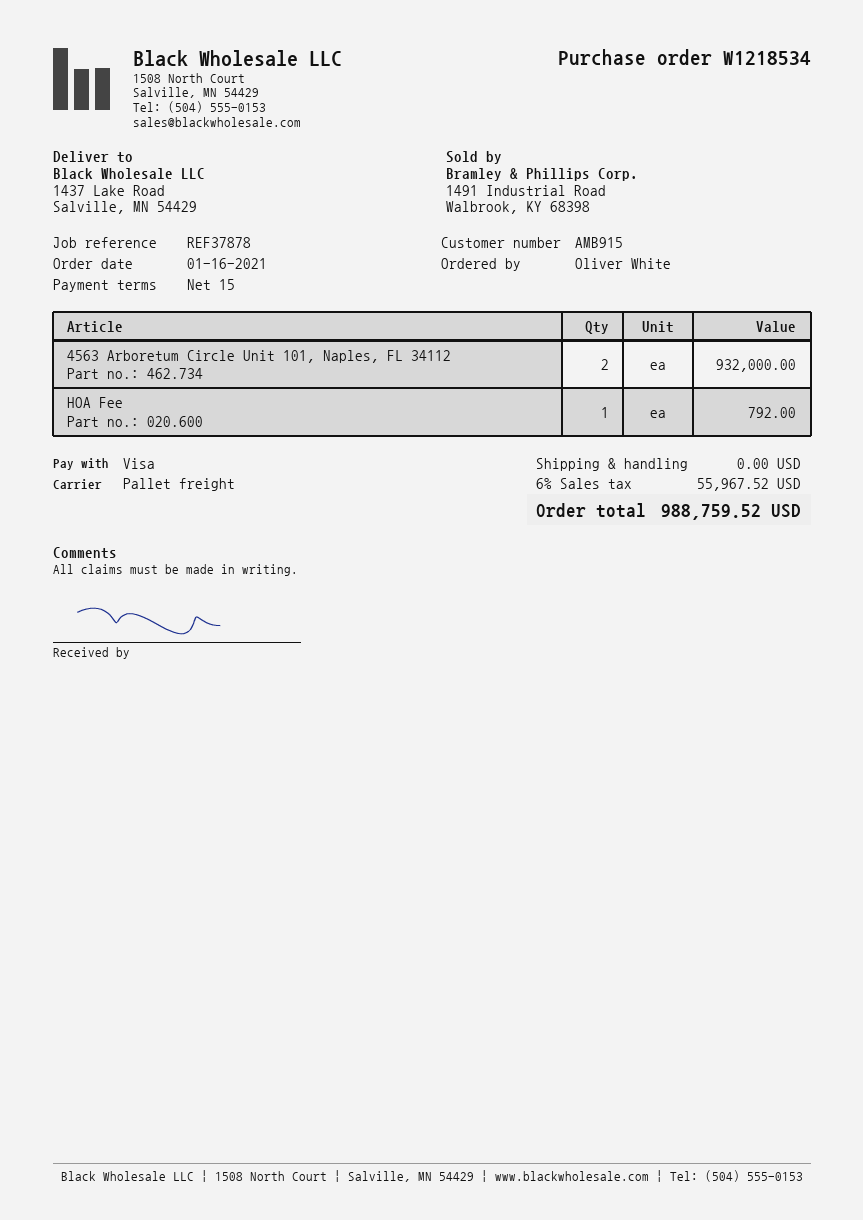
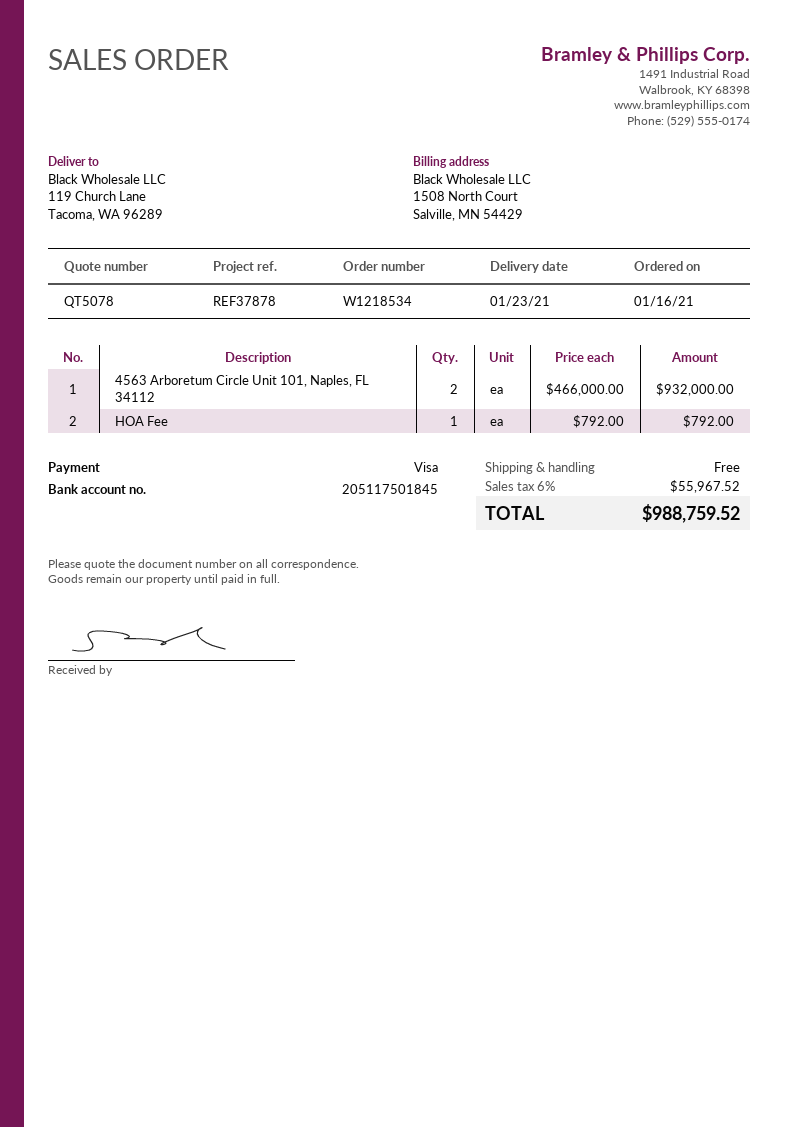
ship to: 1437 Lake Road, Salville, MN 54429 -> 119 Church Lane, Tacoma, WA 96289

